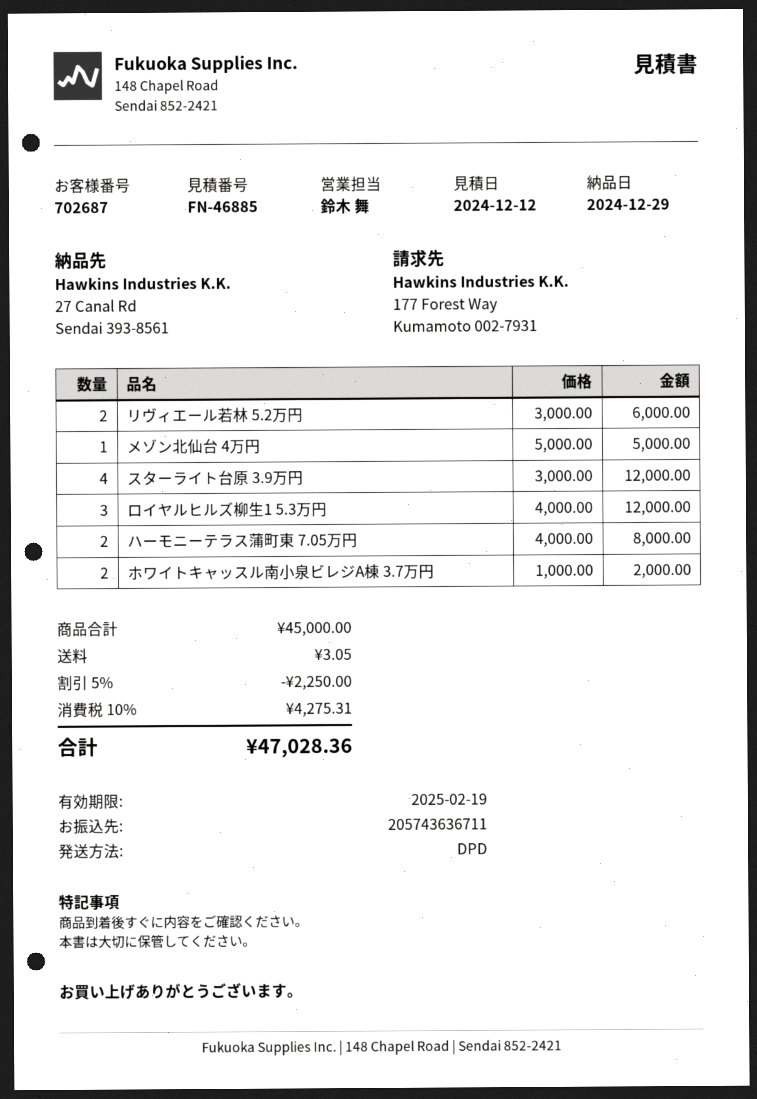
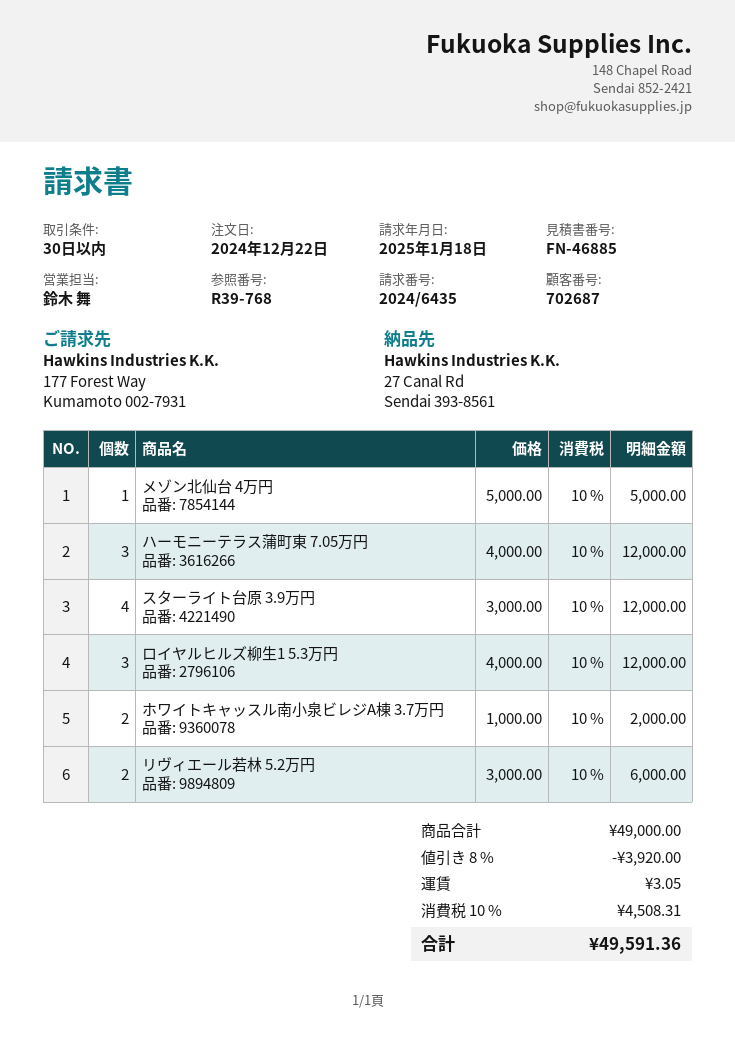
ハーモニーテラス蒲町東 7.05万円: 2 x 4000.00 = 8000.00 -> 3 x 4000.00 = 12000.00
subtotal: 45000.00 -> 49000.00
discount: 5% = 2250.00 -> 8% = 3920.00
tax: 10% = 4275.31 -> 10% = 4508.31
total: 47028.36 -> 49591.36

